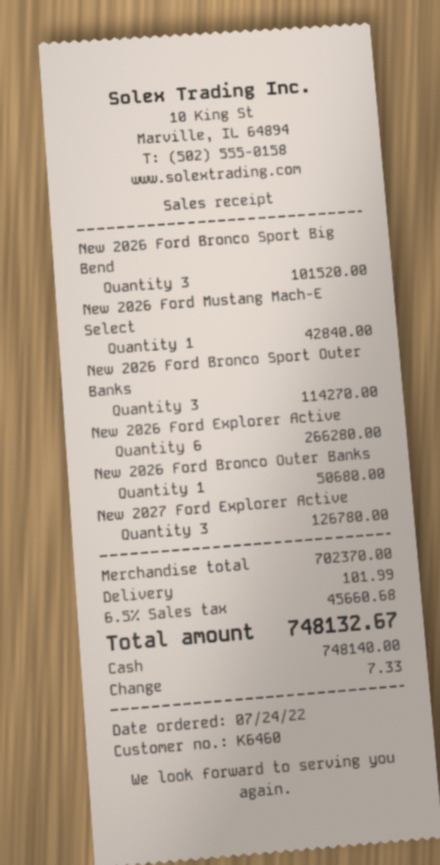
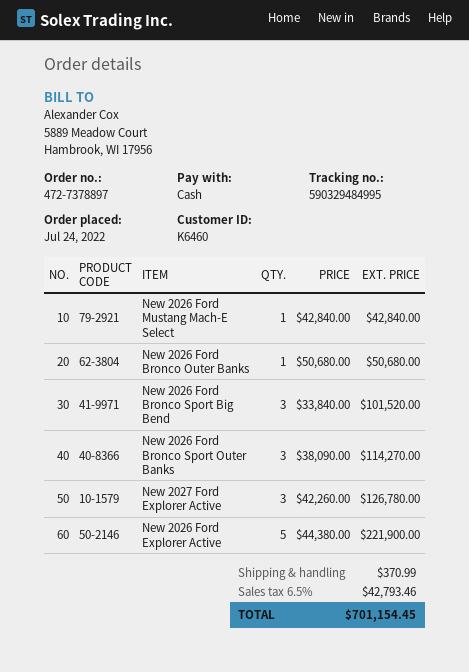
New 2026 Ford Explorer Active: 6 for 266280.00 -> 5 for 221900.00
shipping: 101.99 -> 370.99
tax: 6.5% = 45660.68 -> 6.5% = 42793.46
total: 748132.67 -> 701154.45

